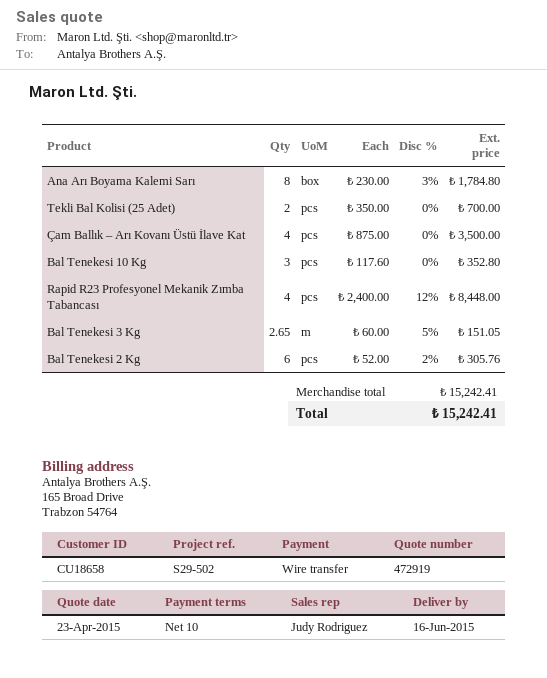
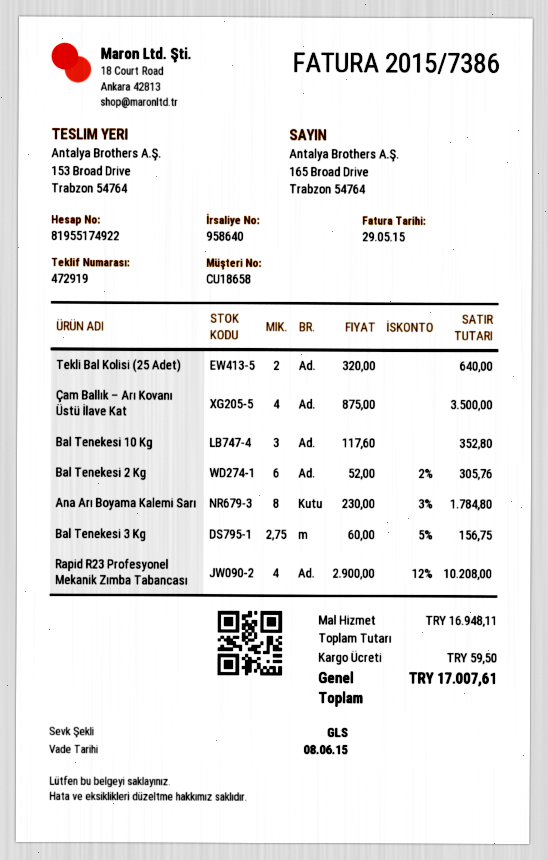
Tekli Bal Kolisi (25 Adet): 2 x 350.00 = 700.00 -> 2 x 320.00 = 640.00
Rapid R23 Profesyonel Mekanik Zımba Tabancası: 4 x 2400.00 - 12% = 8448.00 -> 4 x 2900.00 - 12% = 10208.00
Bal Tenekesi 3 Kg: 2.65 x 60.00 - 5% = 151.05 -> 2.75 x 60.00 - 5% = 156.75
subtotal: 15242.41 -> 16948.11
shipping: none -> 59.50
total: 15242.41 -> 17007.61

